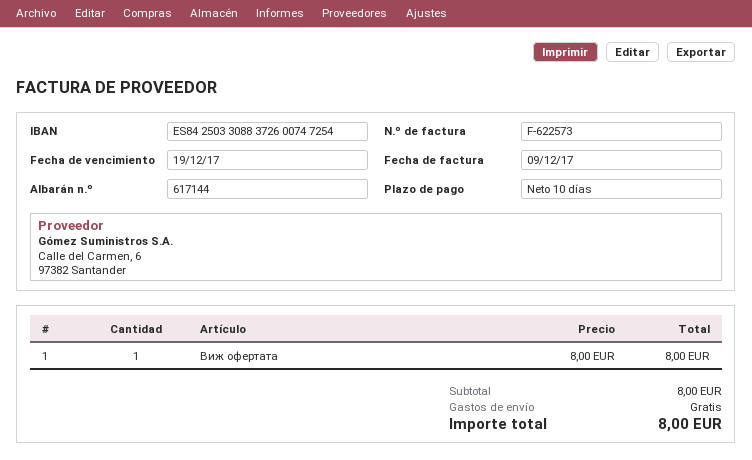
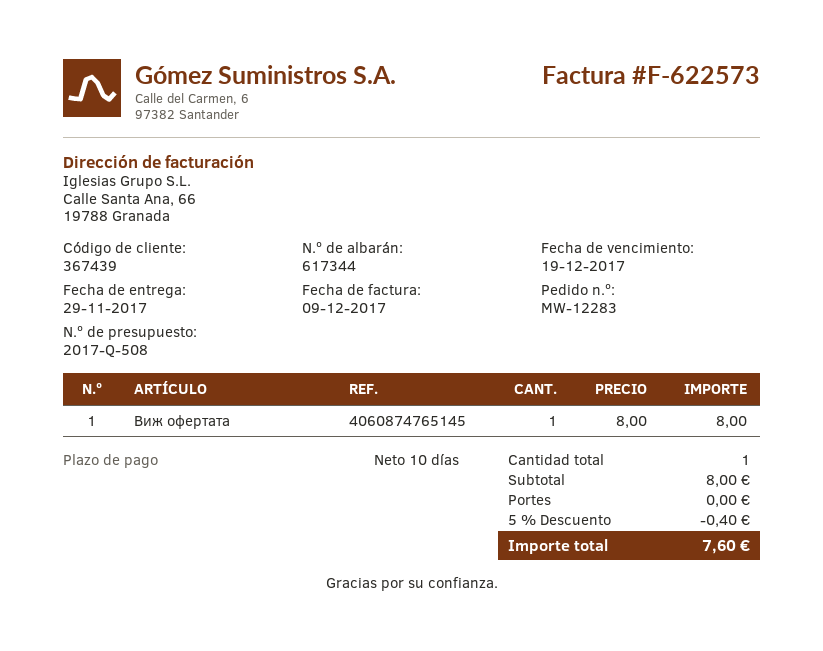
delivery note number: 617144 -> 617344
discount: none -> 5% = 0.40
total: 8.00 -> 7.60

